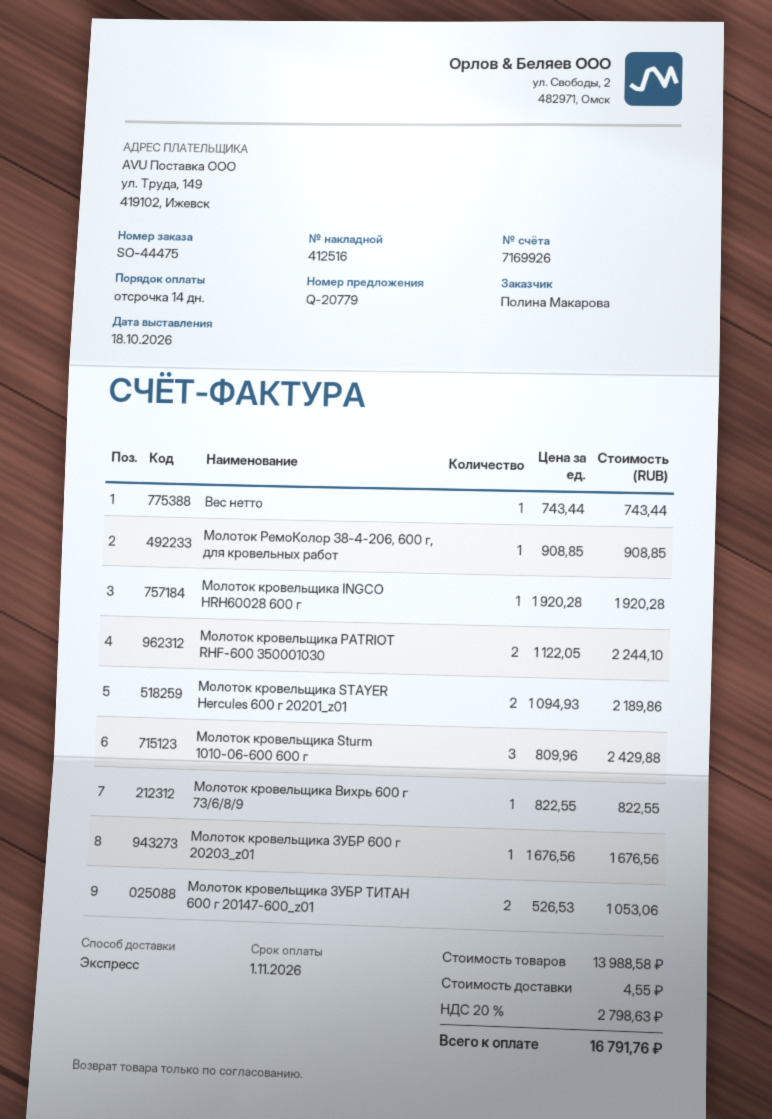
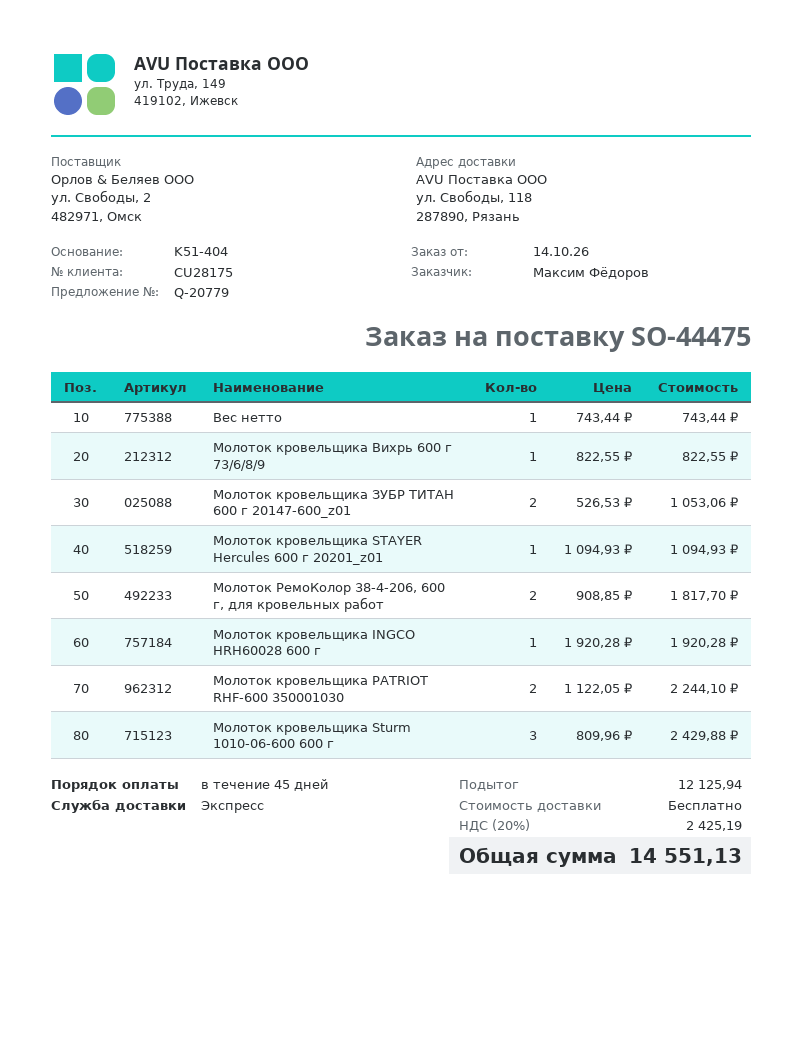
payment terms: 14 days -> 45 days
ordered by: Полина Макарова -> Максим Фёдоров
Молоток РемоКолор 38-4-206, 600 г, для кровельных работ: 1 x 908.85 = 908.85 -> 2 x 908.85 = 1817.70
Молоток кровельщика STAYER Hercules 600 г 20201_z01: 2 x 1094.93 = 2189.86 -> 1 x 1094.93 = 1094.93
Молоток кровельщика ЗУБР 600 г 20203_z01: 1 x 1676.56 = 1676.56 -> none
subtotal: 13988.58 -> 12125.94
shipping: 4.55 -> 0.00
tax: 20% = 2798.63 -> 20% = 2425.19
total: 16791.76 -> 14551.13

